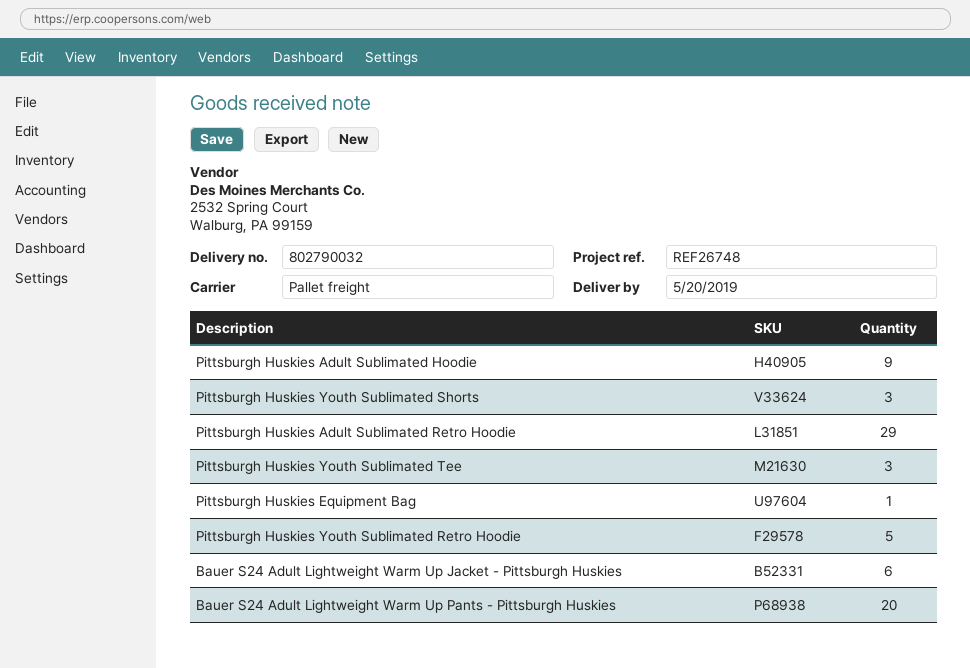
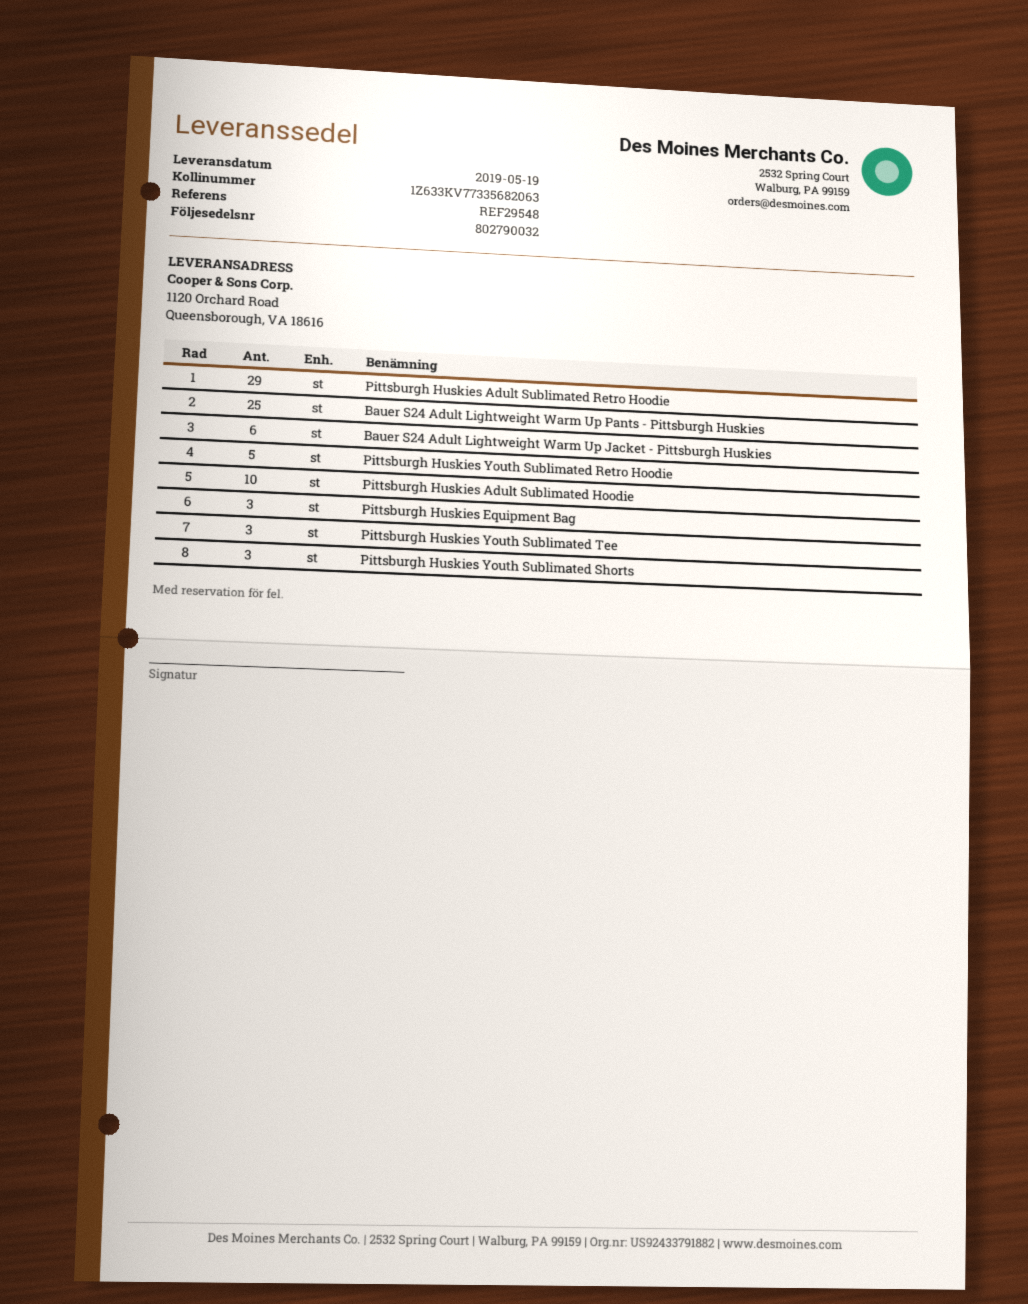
delivery date: 2019-05-20 -> 2019-05-19
reference: REF26748 -> REF29548
Pittsburgh Huskies Adult Sublimated Hoodie: 9 -> 10
Pittsburgh Huskies Equipment Bag: 1 -> 3
Bauer S24 Adult Lightweight Warm Up Pants - Pittsburgh Huskies: 20 -> 25

